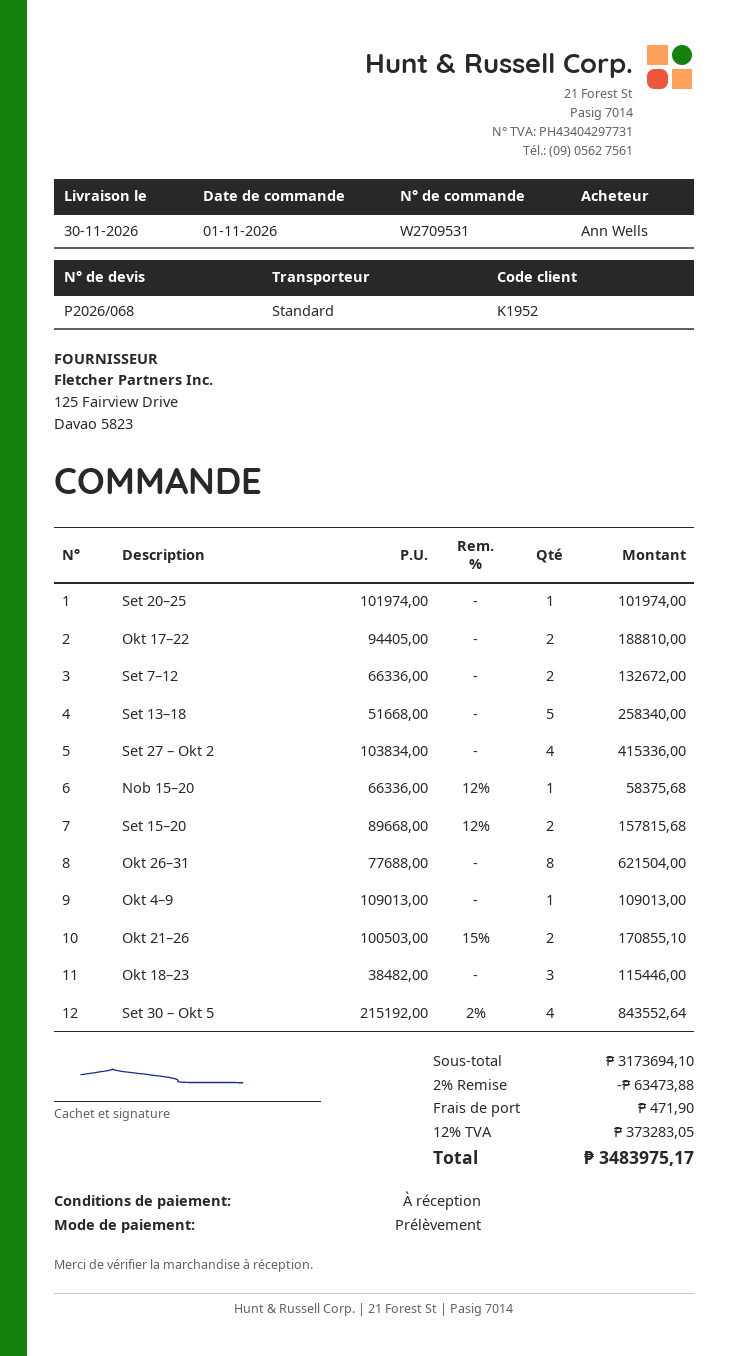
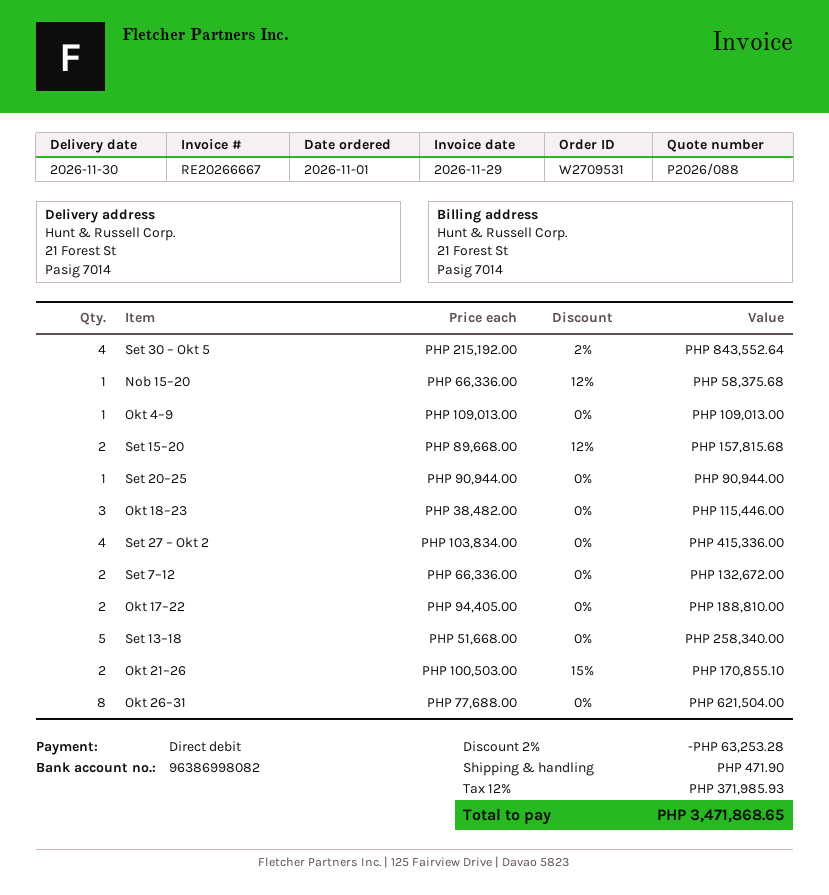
quote number: P2026/068 -> P2026/088
Set 20–25: 1 x 101974.00 = 101974.00 -> 1 x 90944.00 = 90944.00
discount: 2% = 63473.88 -> 2% = 63253.28
tax: 12% = 373283.05 -> 12% = 371985.93
total: 3483975.17 -> 3471868.65

